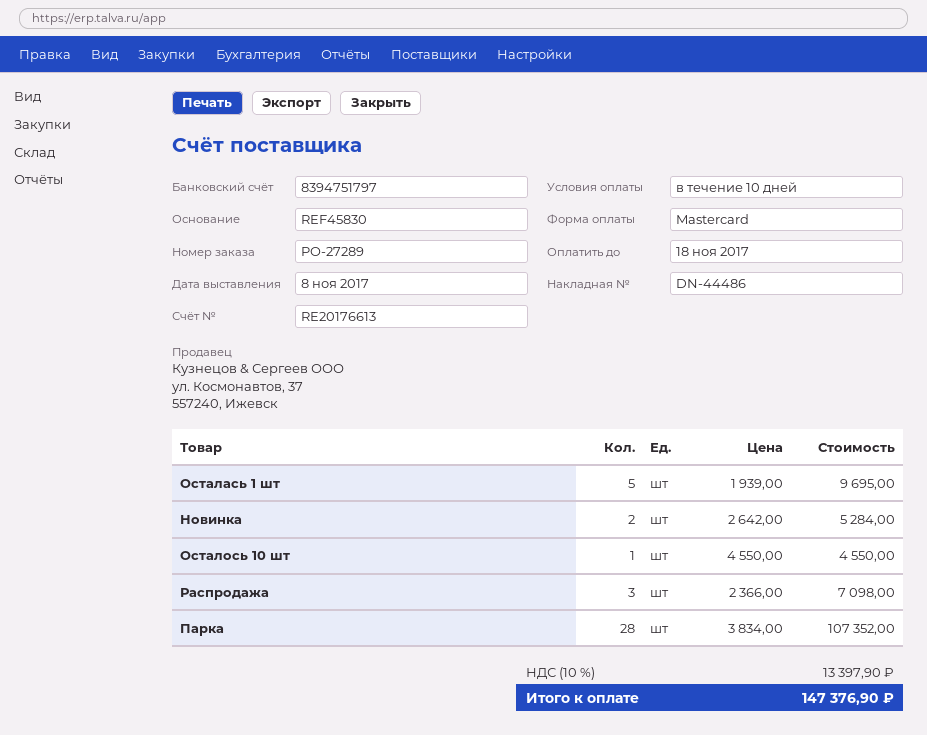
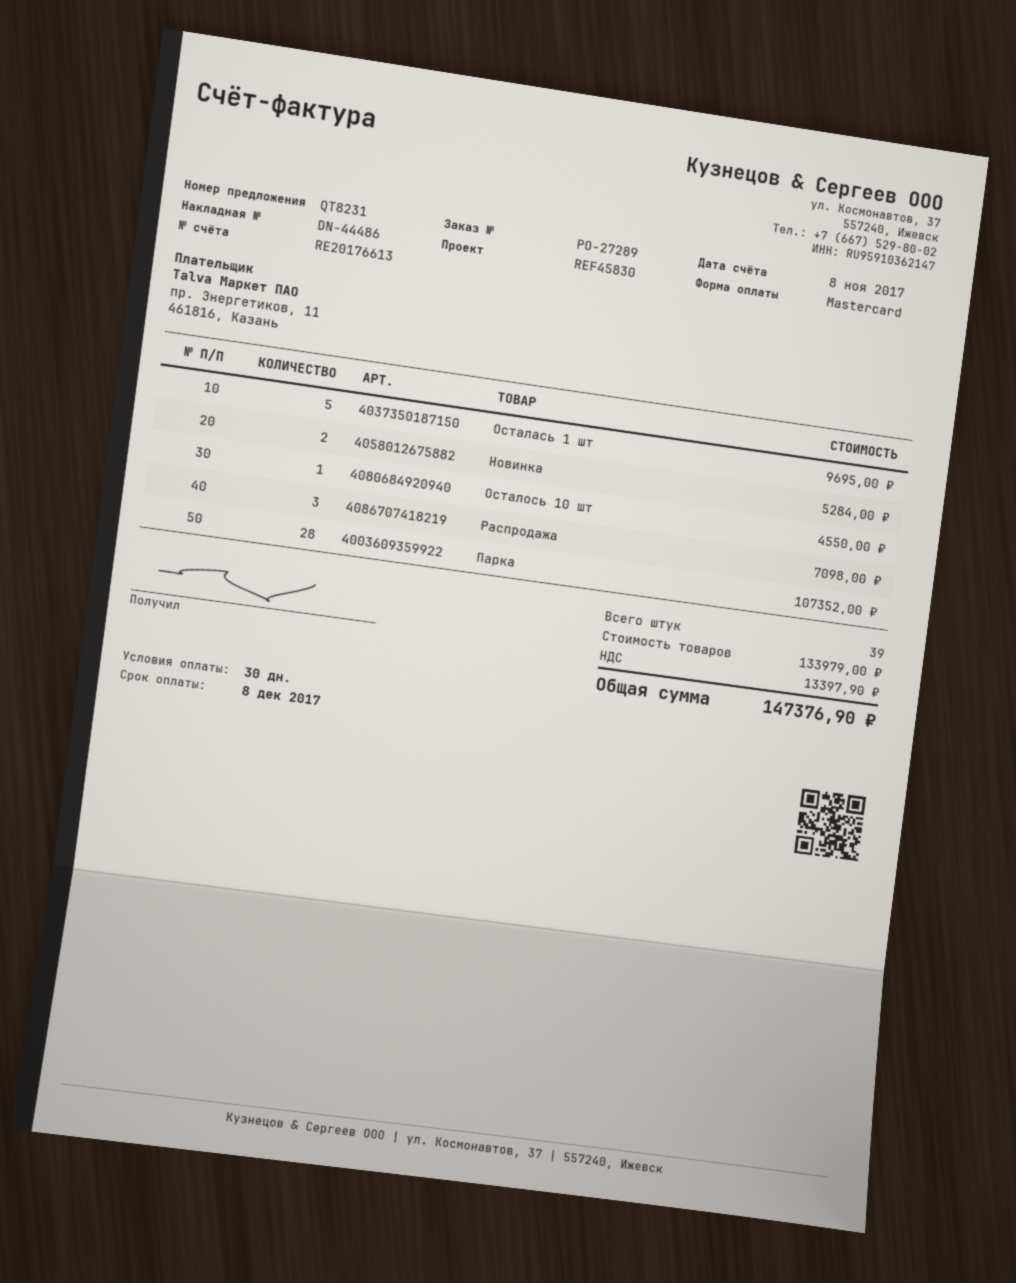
payment terms: 10 days -> 30 days
due date: 2017-11-18 -> 2017-12-08

